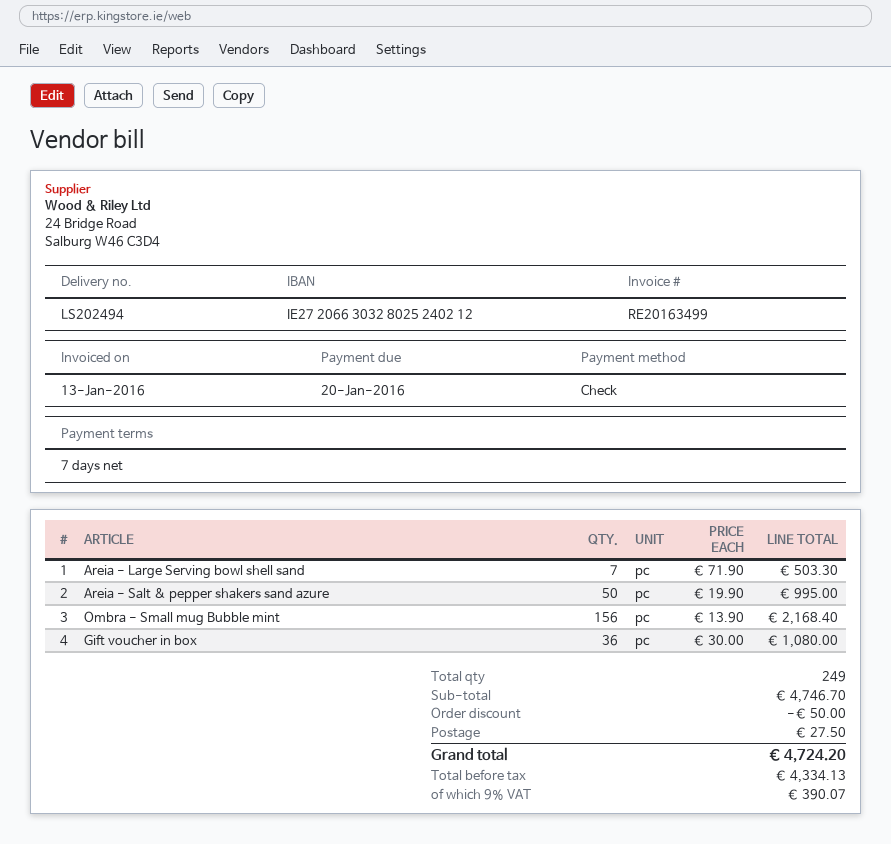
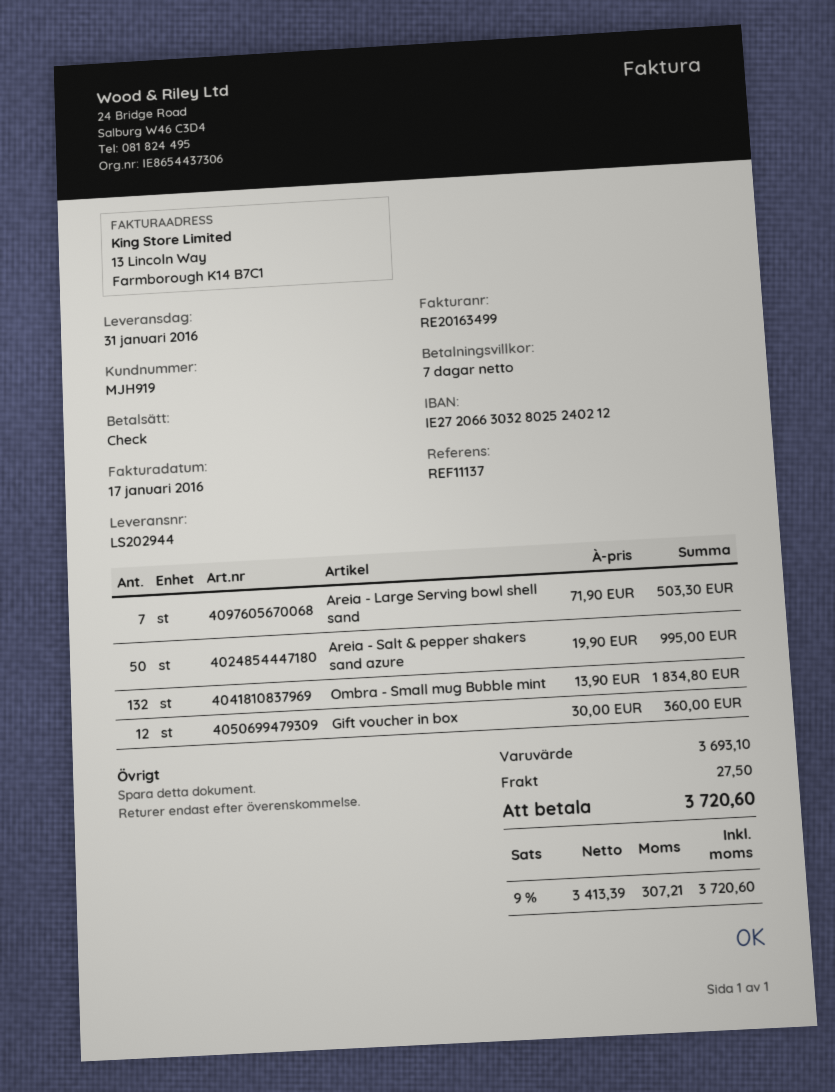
delivery note number: LS202494 -> LS202944
invoice date: 2016-01-13 -> 2016-01-17
Ombra - Small mug Bubble mint: 156 x 13.90 = 2168.40 -> 132 x 13.90 = 1834.80
Gift voucher in box: 36 x 30.00 = 1080.00 -> 12 x 30.00 = 360.00
subtotal: 4746.70 -> 3693.10
discount: 50.00 -> none
net: 4334.13 -> 3413.39
tax: 9% = 390.07 -> 9% = 307.21
total: 4724.20 -> 3720.60

